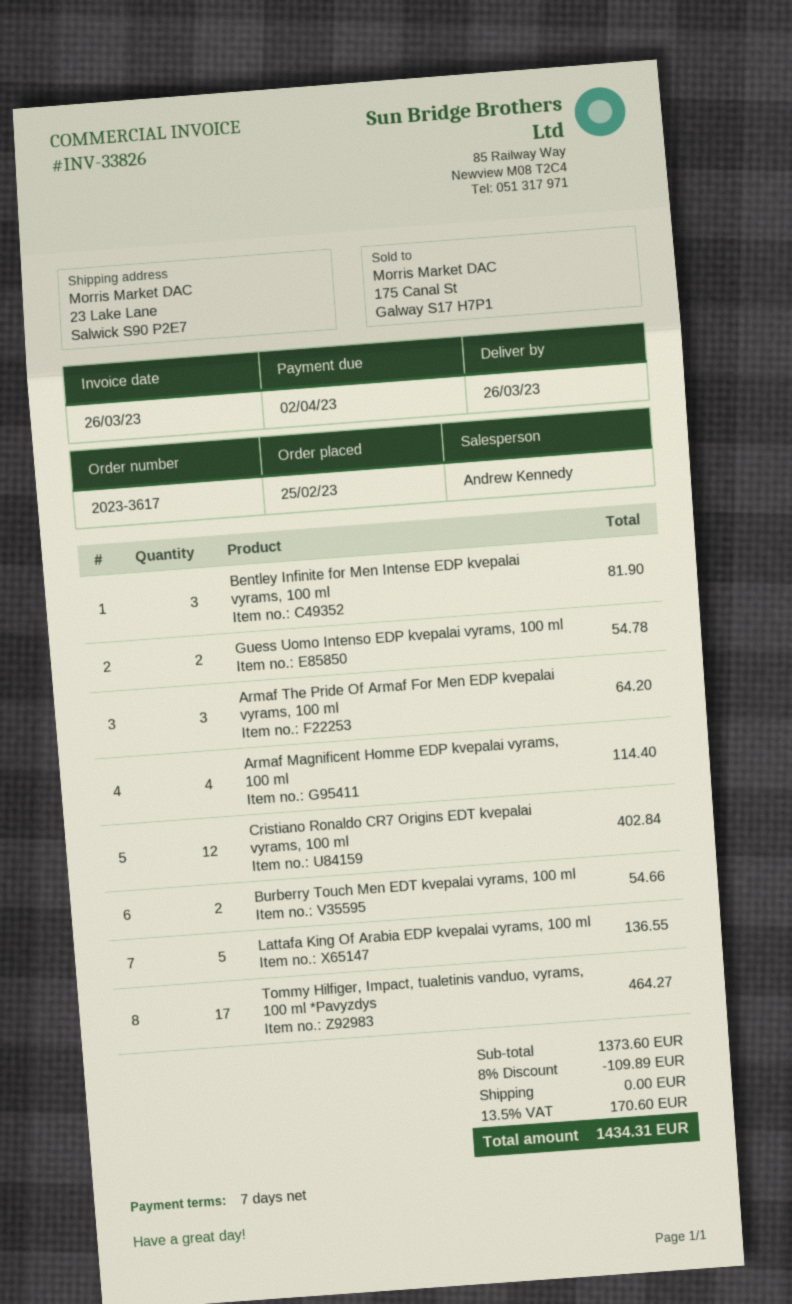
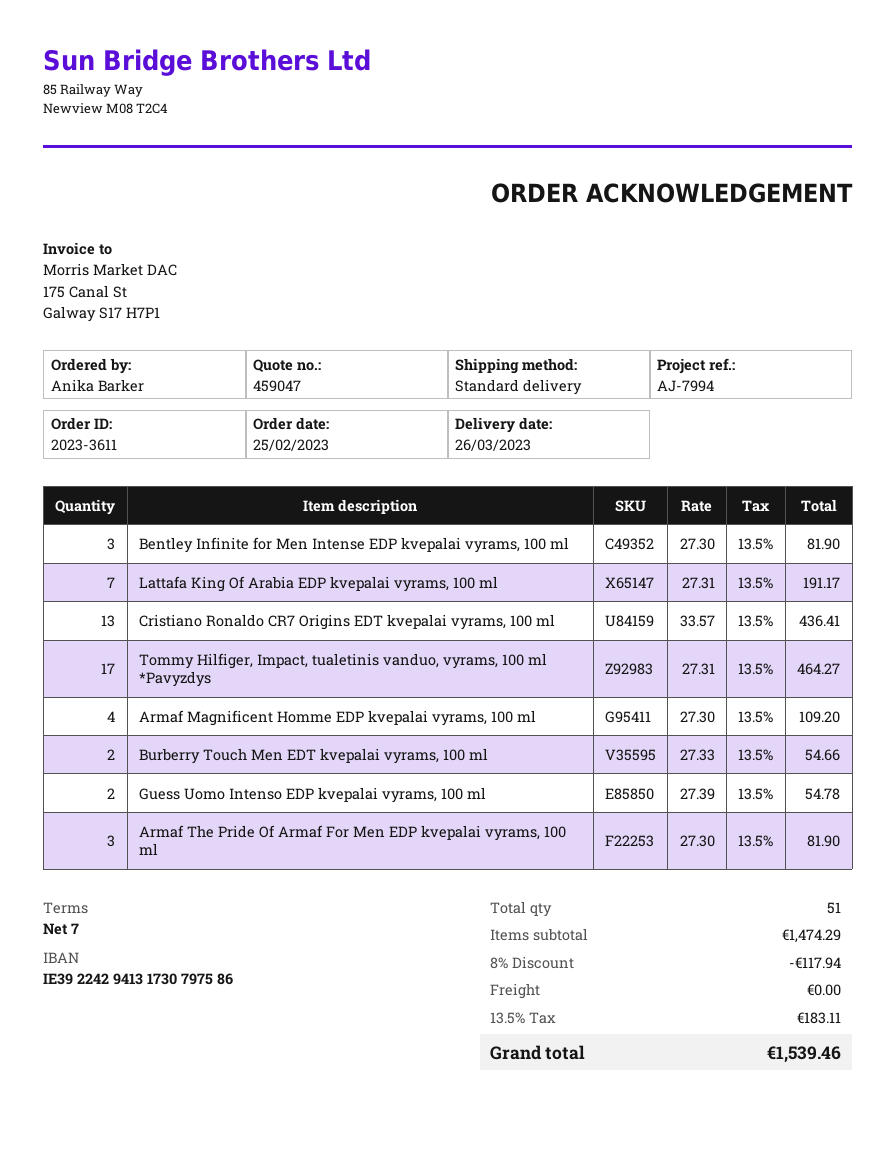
order number: 2023-3617 -> 2023-3611
Armaf The Pride Of Armaf For Men EDP kvepalai vyrams, 100 ml: 3 for 64.20 -> 3 for 81.90
Armaf Magnificent Homme EDP kvepalai vyrams, 100 ml: 4 for 114.40 -> 4 for 109.20
Cristiano Ronaldo CR7 Origins EDT kvepalai vyrams, 100 ml: 12 for 402.84 -> 13 for 436.41
Lattafa King Of Arabia EDP kvepalai vyrams, 100 ml: 5 for 136.55 -> 7 for 191.17
subtotal: 1373.60 -> 1474.29
discount: 8% = 109.89 -> 8% = 117.94
tax: 13.5% = 170.60 -> 13.5% = 183.11
total: 1434.31 -> 1539.46

